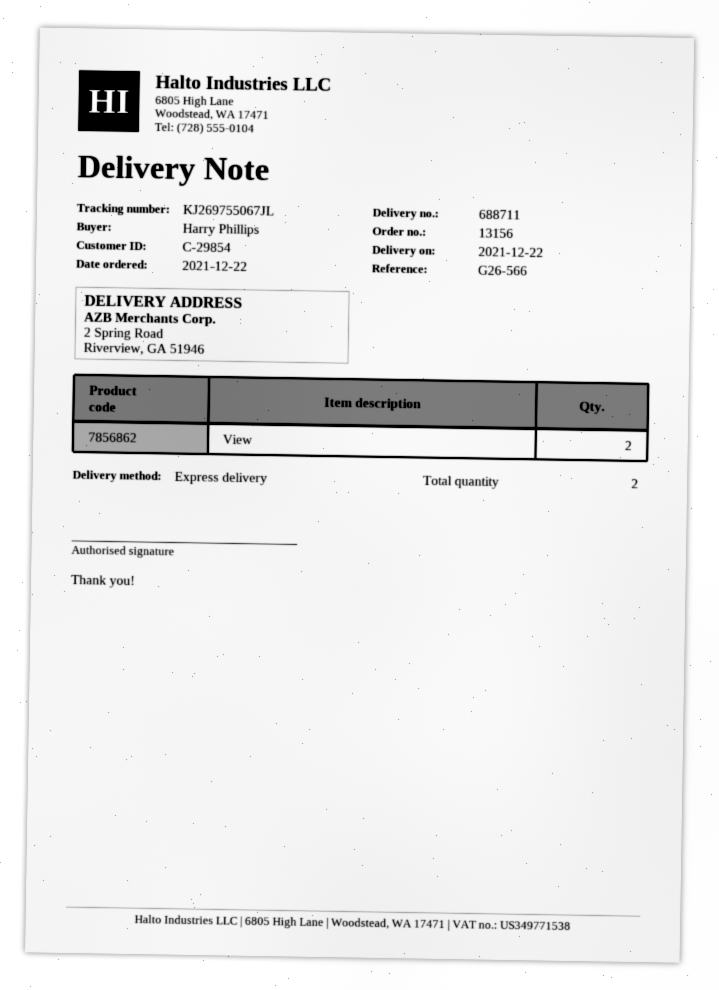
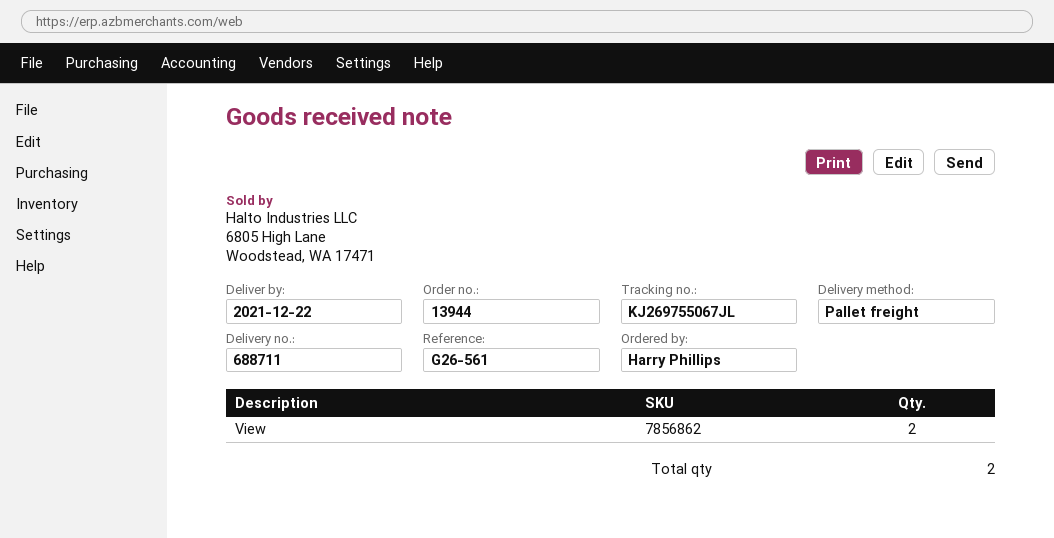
order number: 13156 -> 13944
reference: G26-566 -> G26-561
shipping method: express -> pallet freight

